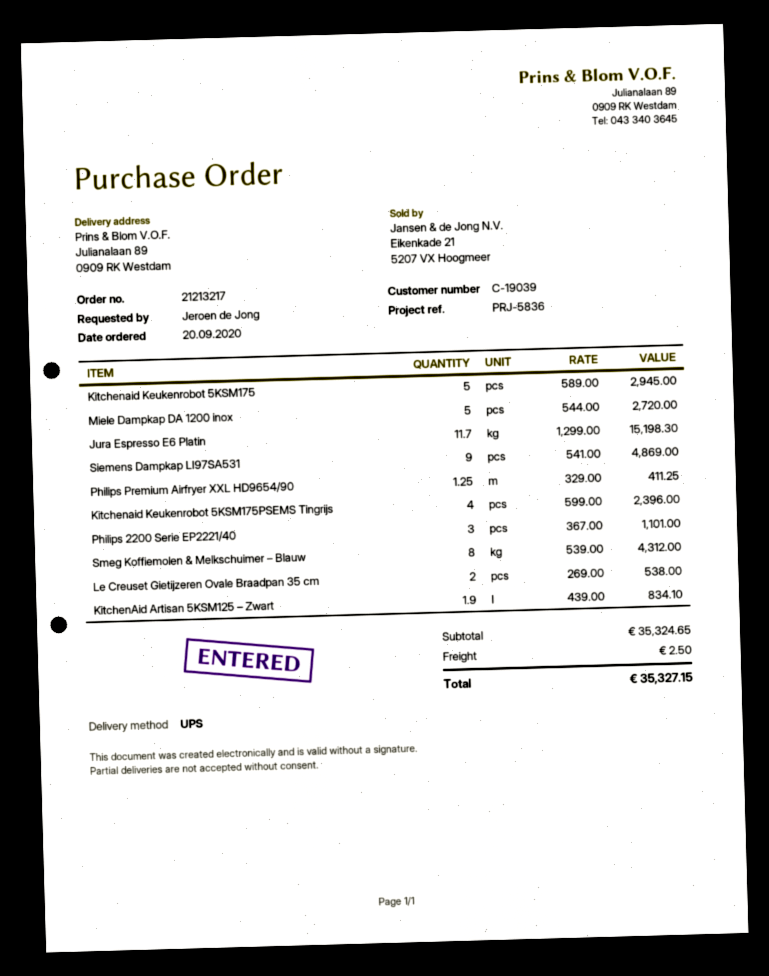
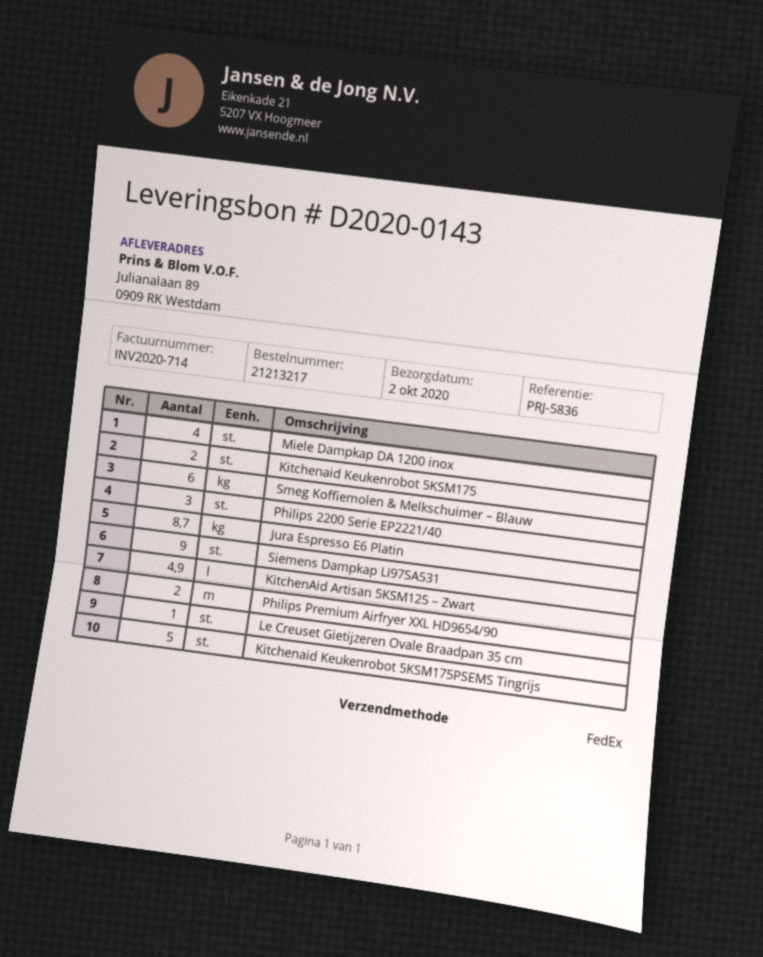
shipping method: UPS -> FedEx
Kitchenaid Keukenrobot 5KSM175: 5 -> 2
Miele Dampkap DA 1200 inox: 5 -> 4
Jura Espresso E6 Platin: 11.7 -> 8.7
Philips Premium Airfryer XXL HD9654/90: 1.25 -> 2
Kitchenaid Keukenrobot 5KSM175PSEMS Tingrijs: 4 -> 5
Smeg Koffiemolen & Melkschuimer – Blauw: 8 -> 6
Le Creuset Gietijzeren Ovale Braadpan 35 cm: 2 -> 1
KitchenAid Artisan 5KSM125 – Zwart: 1.9 -> 4.9

